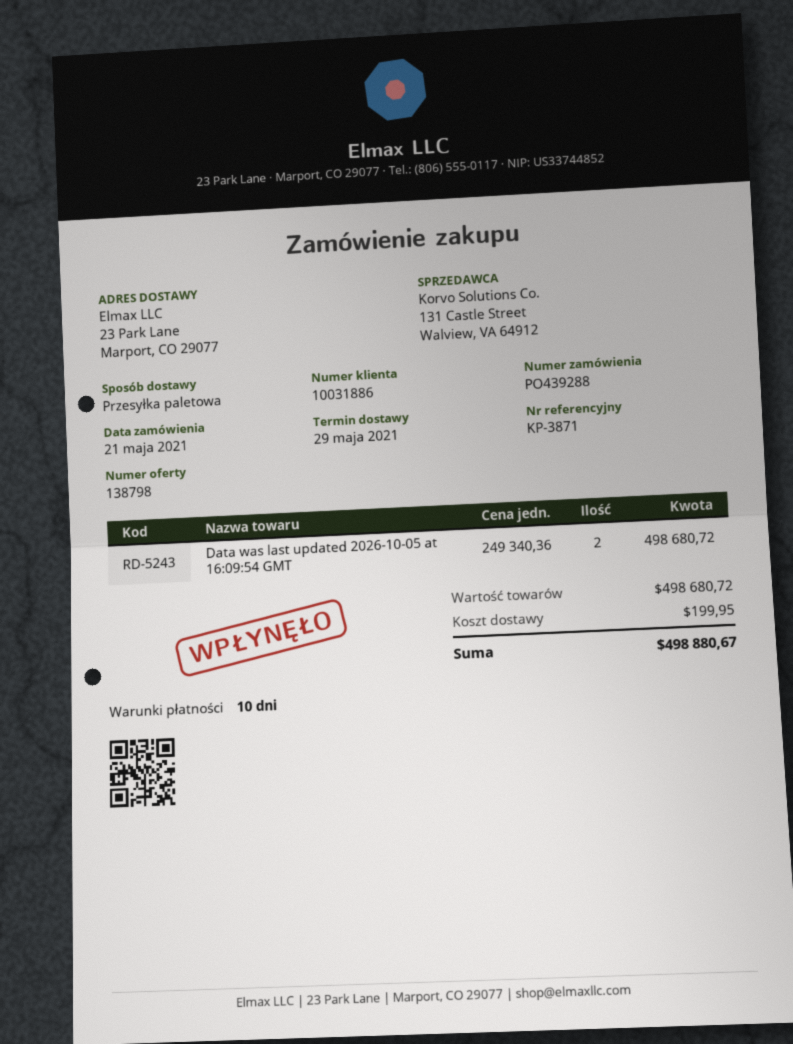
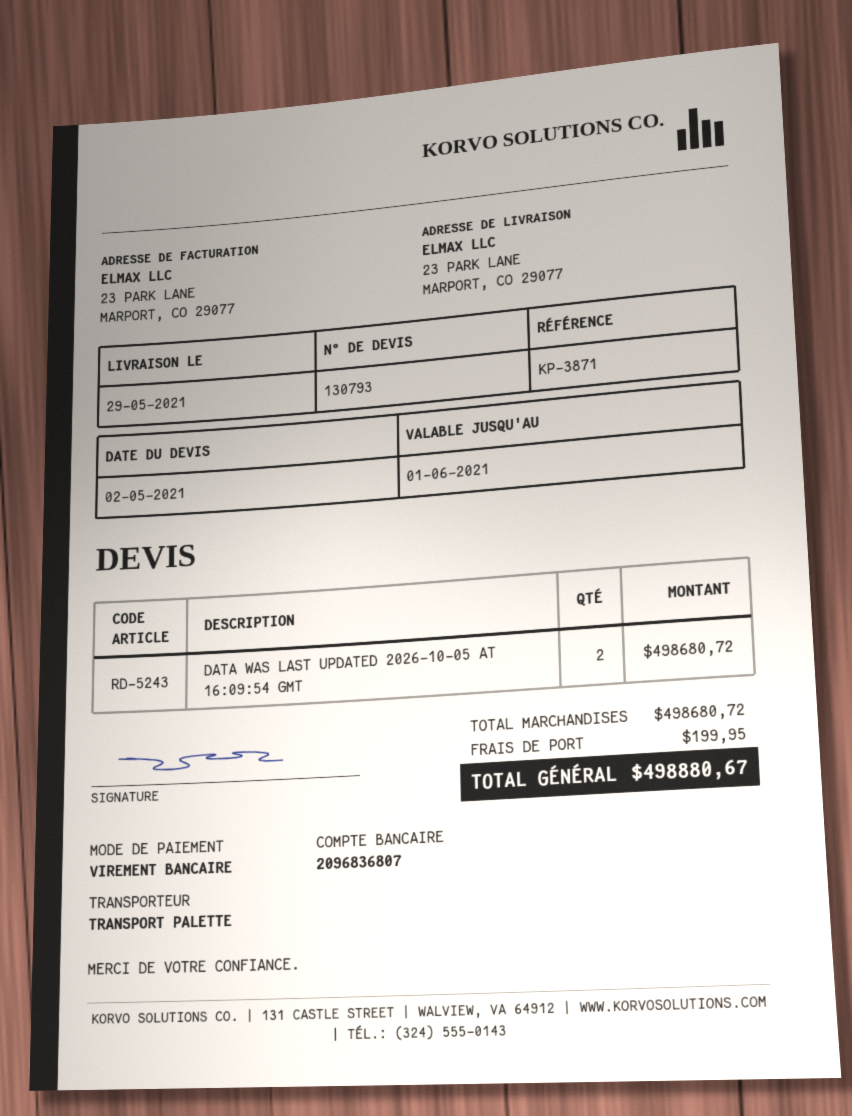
quote number: 138798 -> 130793

